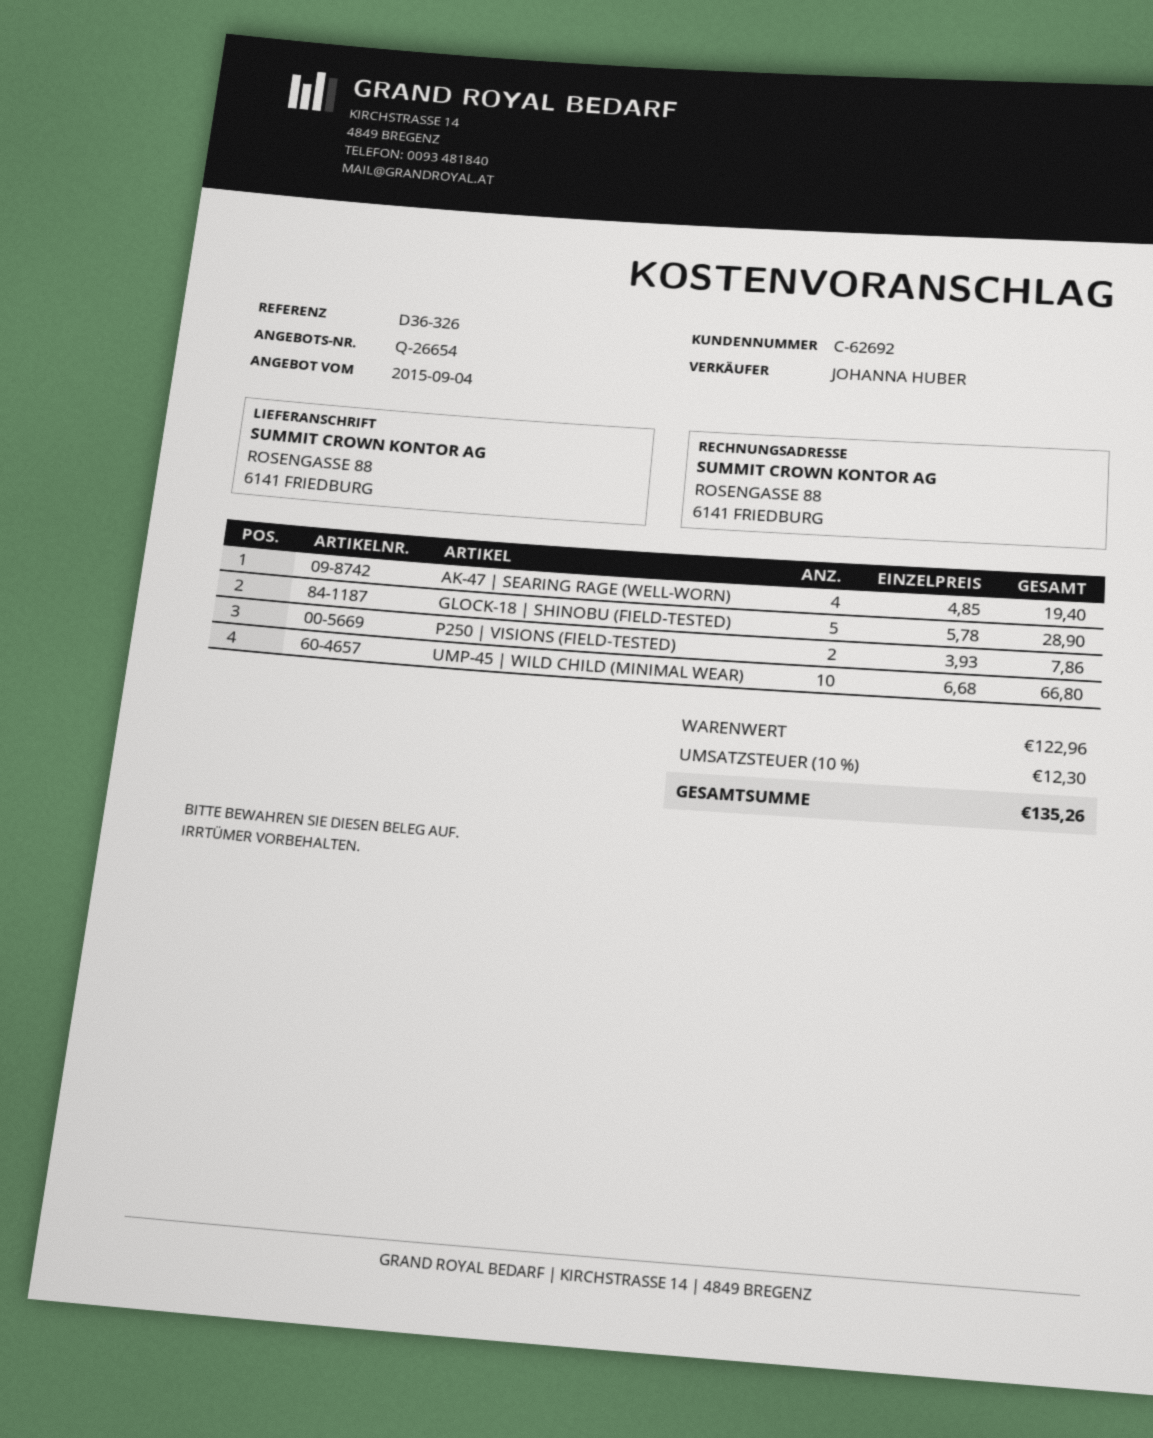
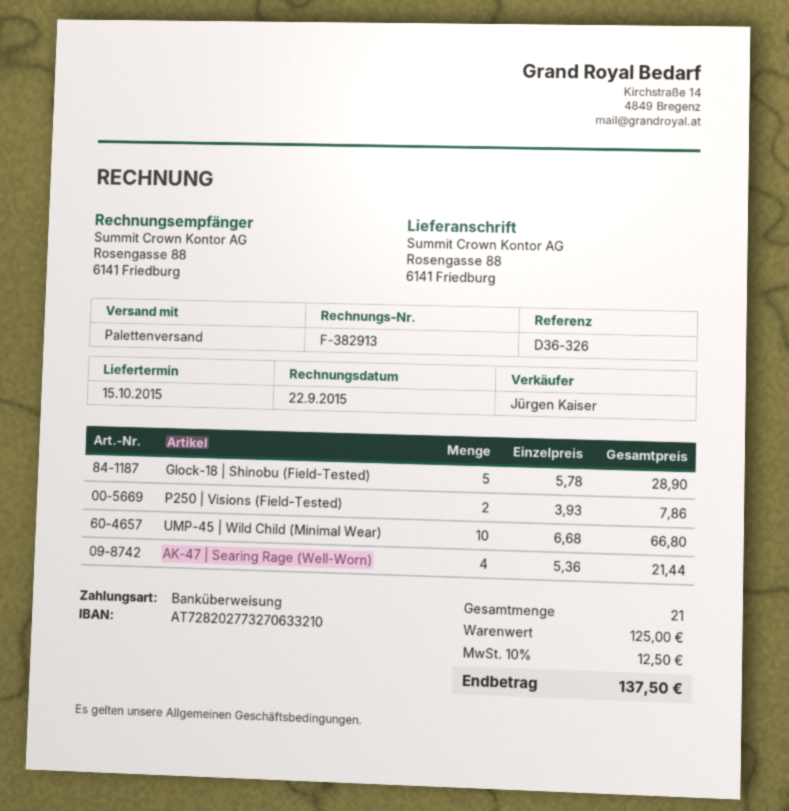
sales rep: JOHANNA HUBER -> Jürgen Kaiser
AK-47 | SEARING RAGE (WELL-WORN): 4 x 4.85 = 19.40 -> 4 x 5.36 = 21.44
subtotal: 122.96 -> 125.00
tax: 10% = 12.30 -> 10% = 12.50
total: 135.26 -> 137.50

